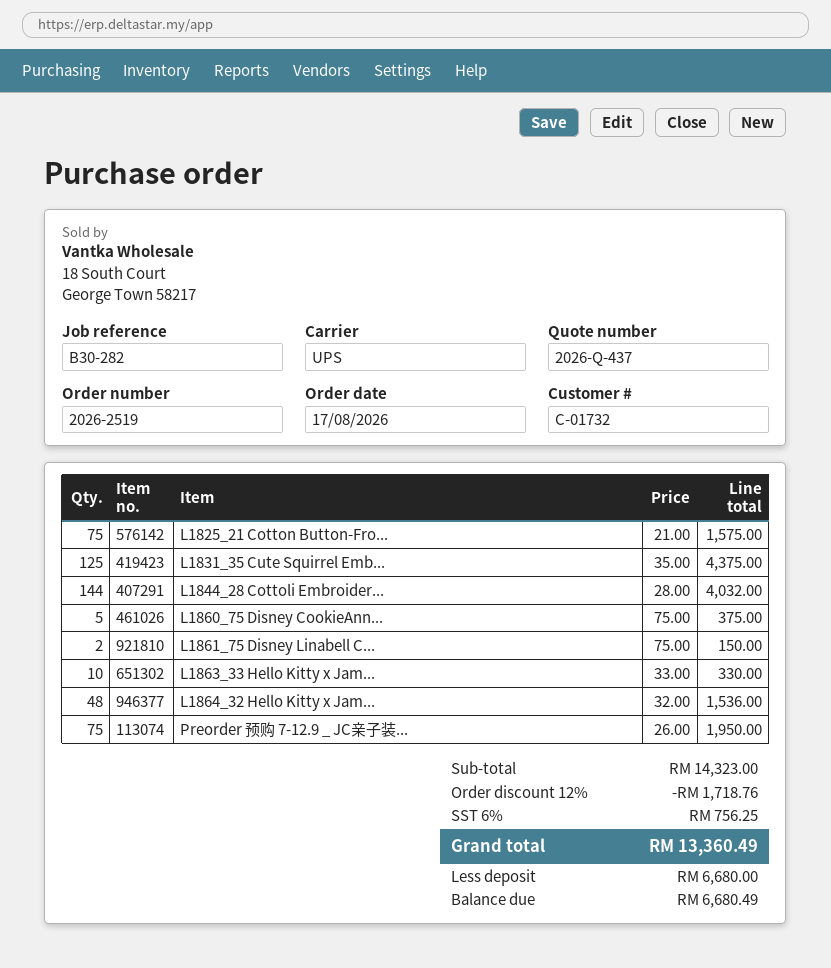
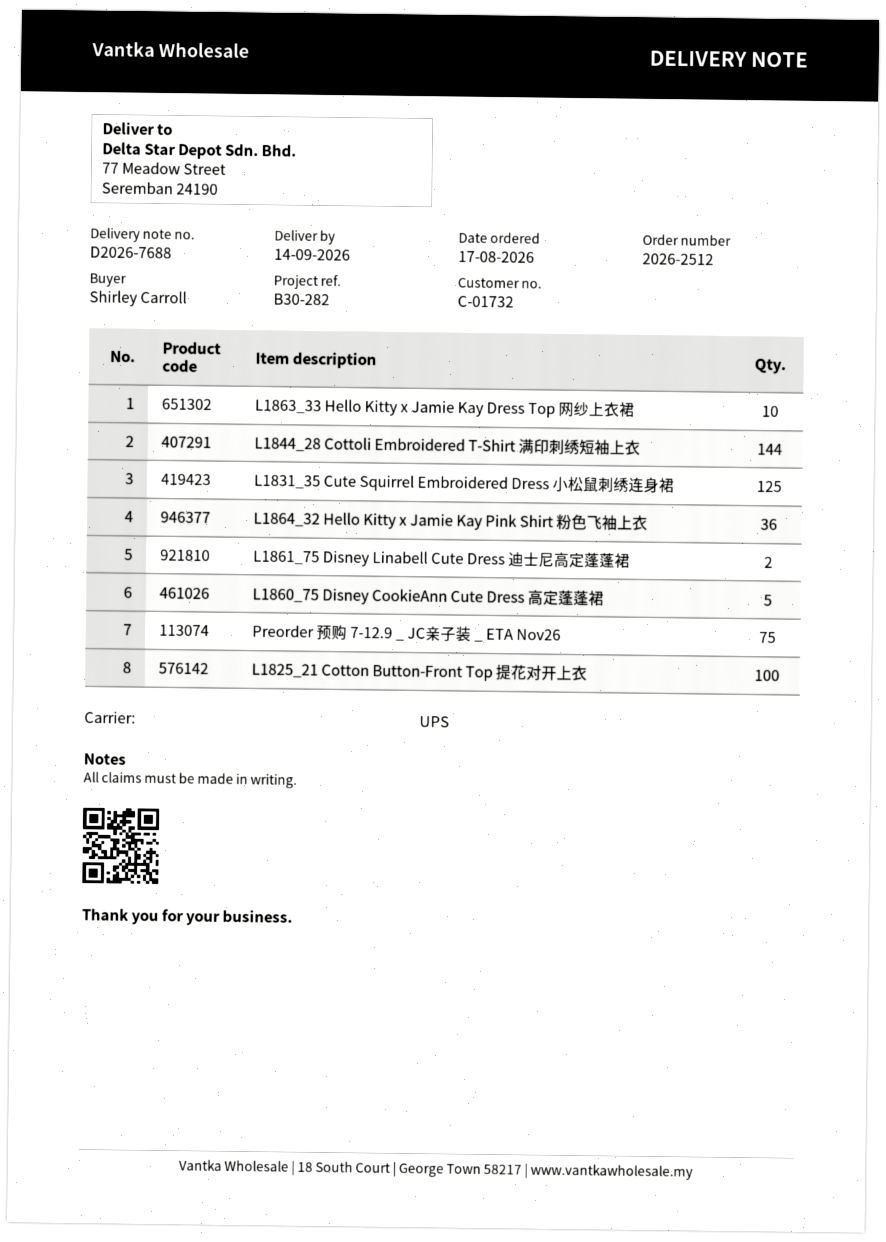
order number: 2026-2519 -> 2026-2512
L1825_21 Cotton Button-Fro...: 75 -> 100
L1864_32 Hello Kitty x Jam...: 48 -> 36

